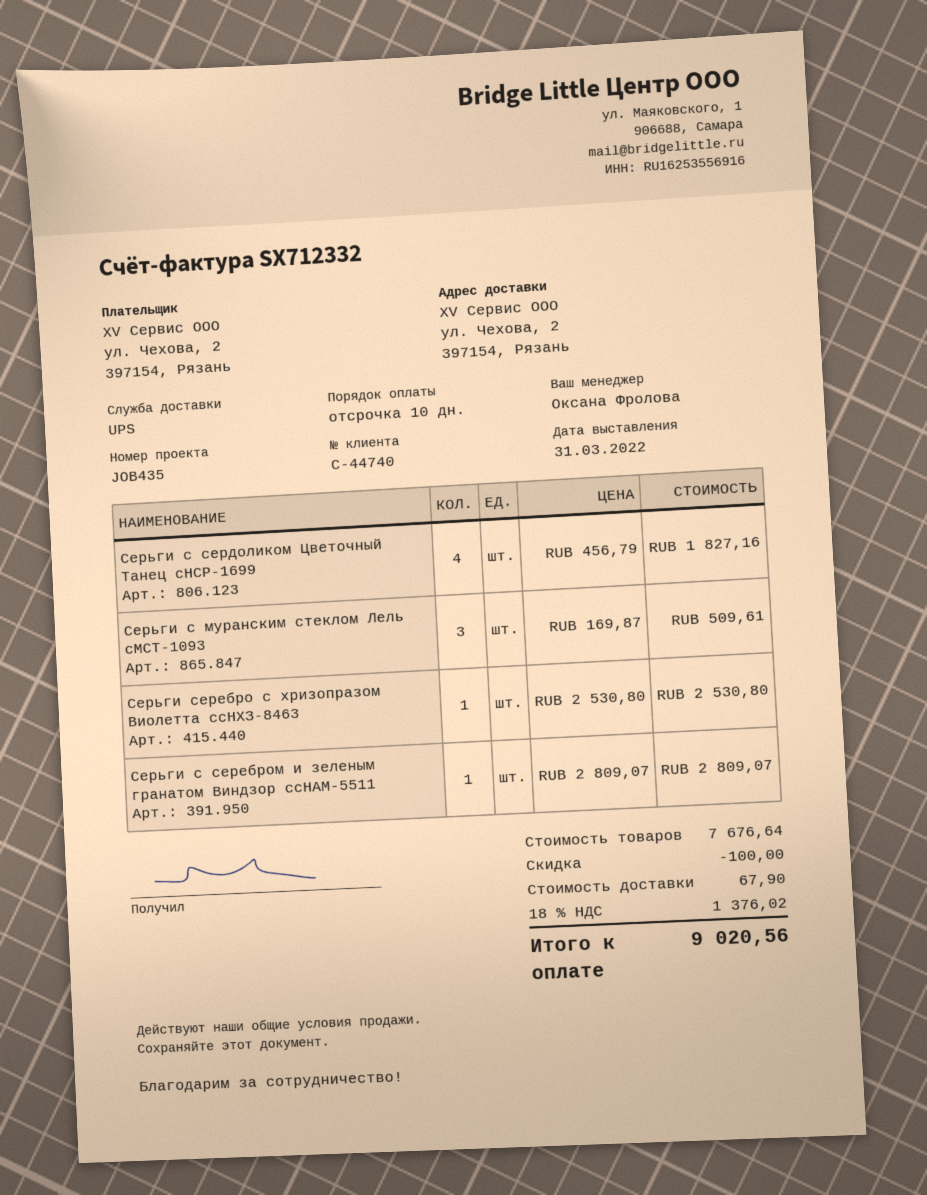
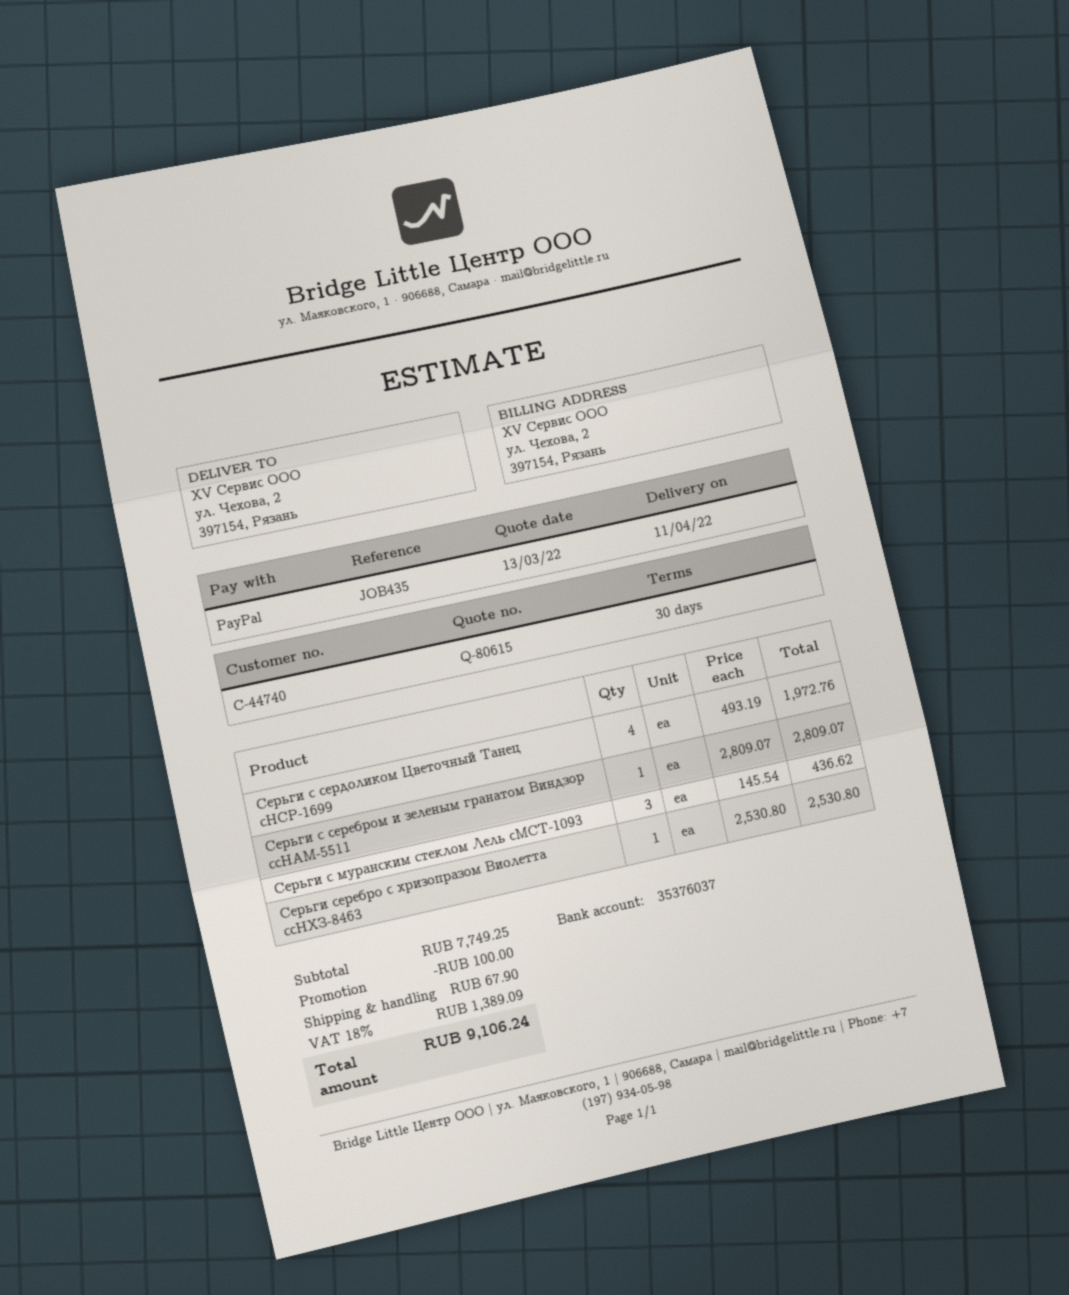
payment terms: 10 days -> 30 days
Серьги с сердоликом Цветочный Танец сНСР-1699: 4 x 456.79 = 1827.16 -> 4 x 493.19 = 1972.76
Серьги с муранским стеклом Лель сМСТ-1093: 3 x 169.87 = 509.61 -> 3 x 145.54 = 436.62
subtotal: 7676.64 -> 7749.25
tax: 18% = 1376.02 -> 18% = 1389.09
total: 9020.56 -> 9106.24

